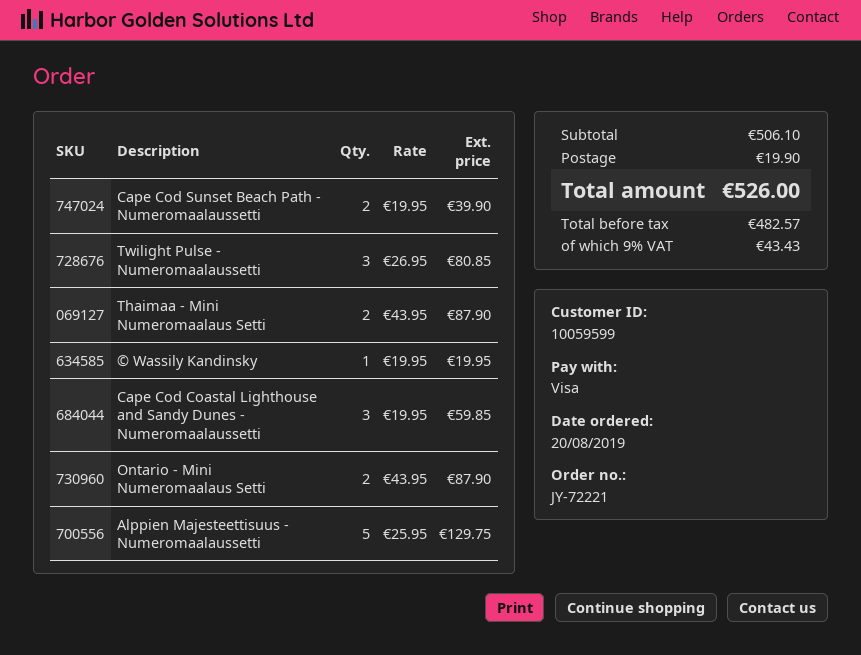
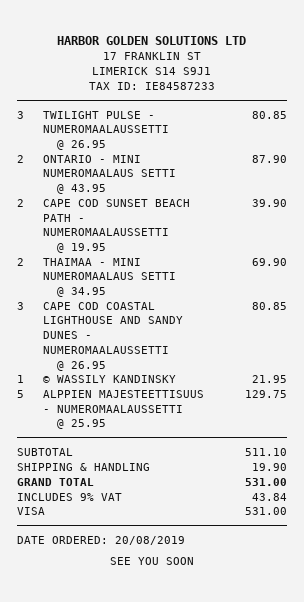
Thaimaa - Mini Numeromaalaus Setti: 2 x 43.95 = 87.90 -> 2 x 34.95 = 69.90
© Wassily Kandinsky: 1 x 19.95 = 19.95 -> 1 x 21.95 = 21.95
Cape Cod Coastal Lighthouse and Sandy Dunes - Numeromaalaussetti: 3 x 19.95 = 59.85 -> 3 x 26.95 = 80.85
subtotal: 506.10 -> 511.10
tax: 9% = 43.43 -> 9% = 43.84
total: 526.00 -> 531.00

